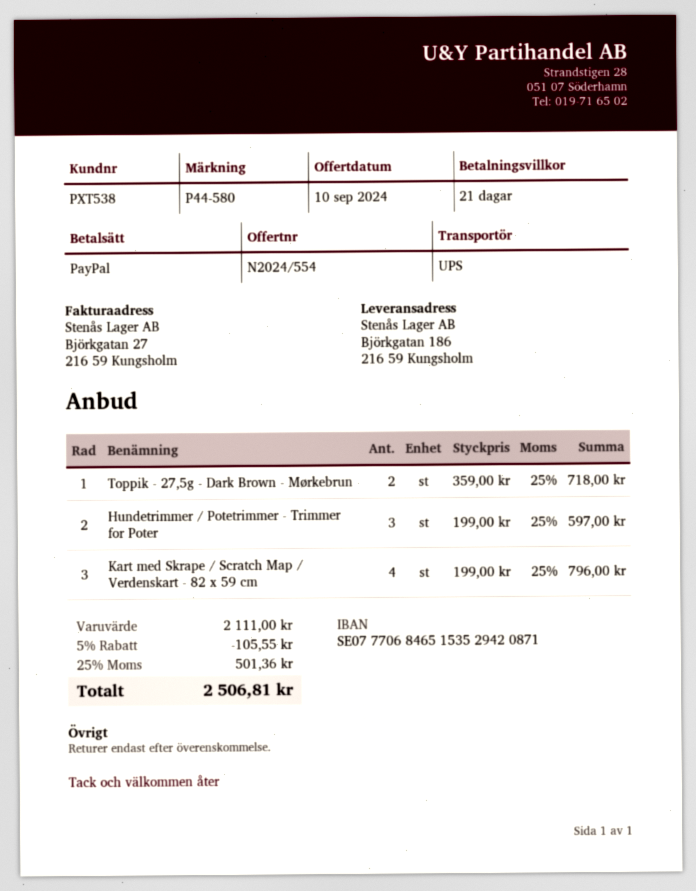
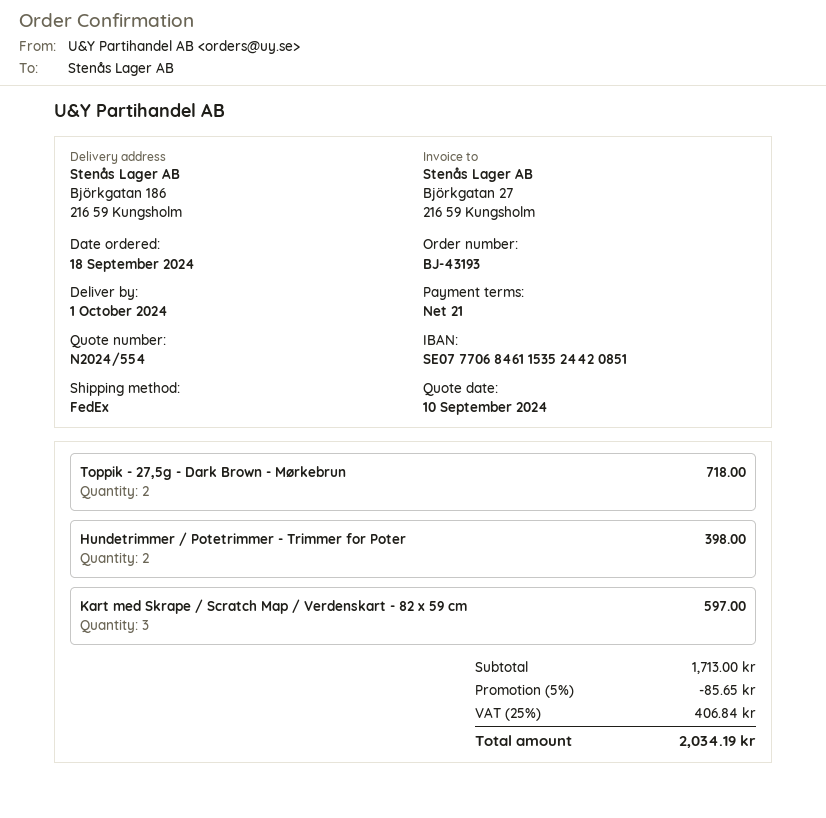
bank account: SE0777068465153529420871 -> SE0777068461153524420851
shipping method: UPS -> FedEx
Hundetrimmer / Potetrimmer - Trimmer for Poter: 3 for 597.00 -> 2 for 398.00
Kart med Skrape / Scratch Map / Verdenskart - 82 x 59 cm: 4 for 796.00 -> 3 for 597.00
subtotal: 2111.00 -> 1713.00
discount: 5% = 105.55 -> 5% = 85.65
tax: 25% = 501.36 -> 25% = 406.84
total: 2506.81 -> 2034.19

